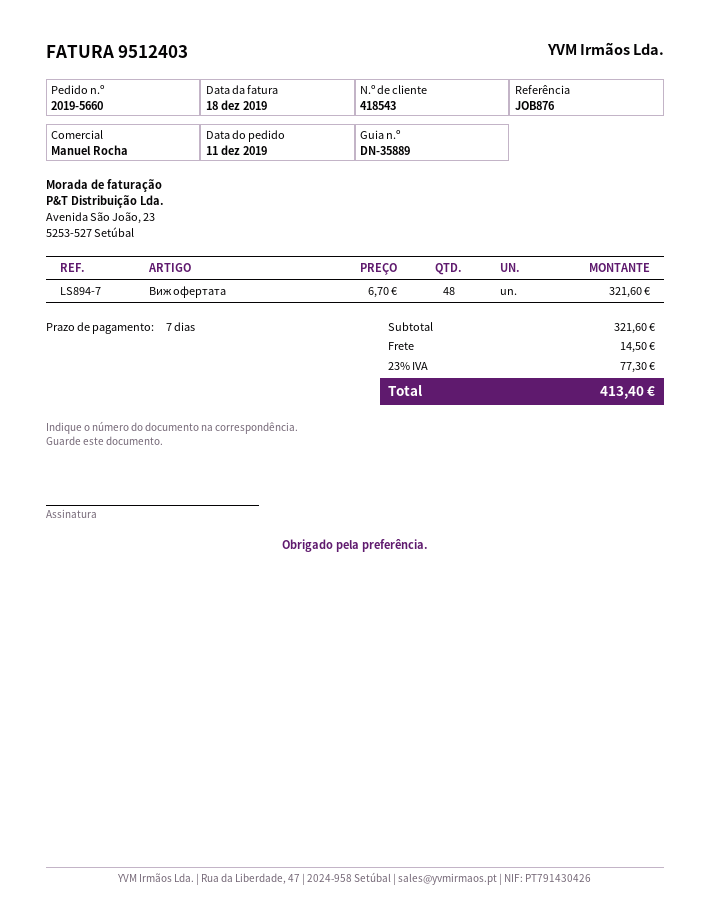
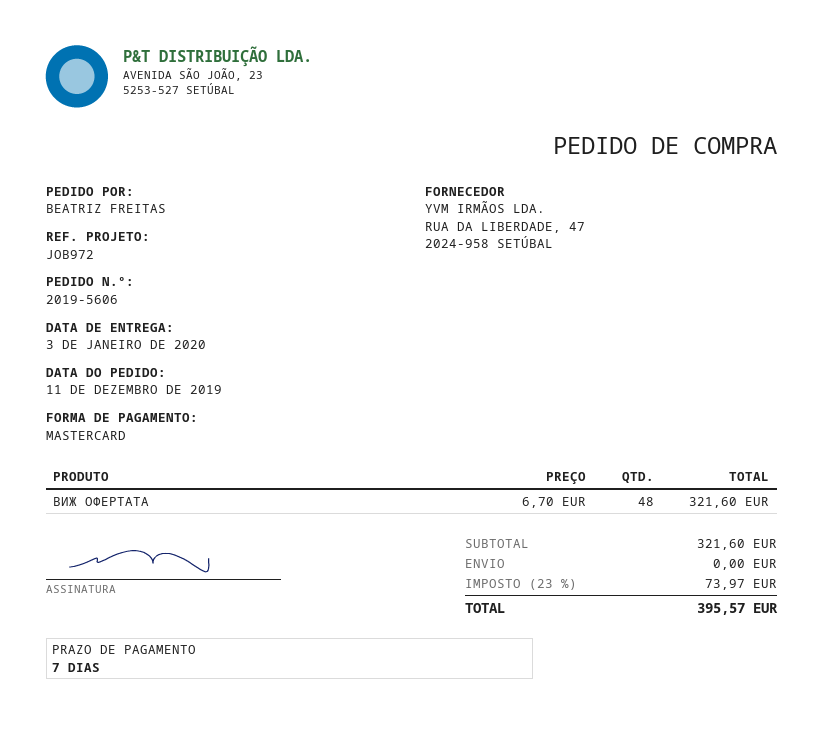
order number: 2019-5660 -> 2019-5606
reference: JOB876 -> JOB972
shipping: 14.50 -> 0.00
tax: 23% = 77.30 -> 23% = 73.97
total: 413.40 -> 395.57

